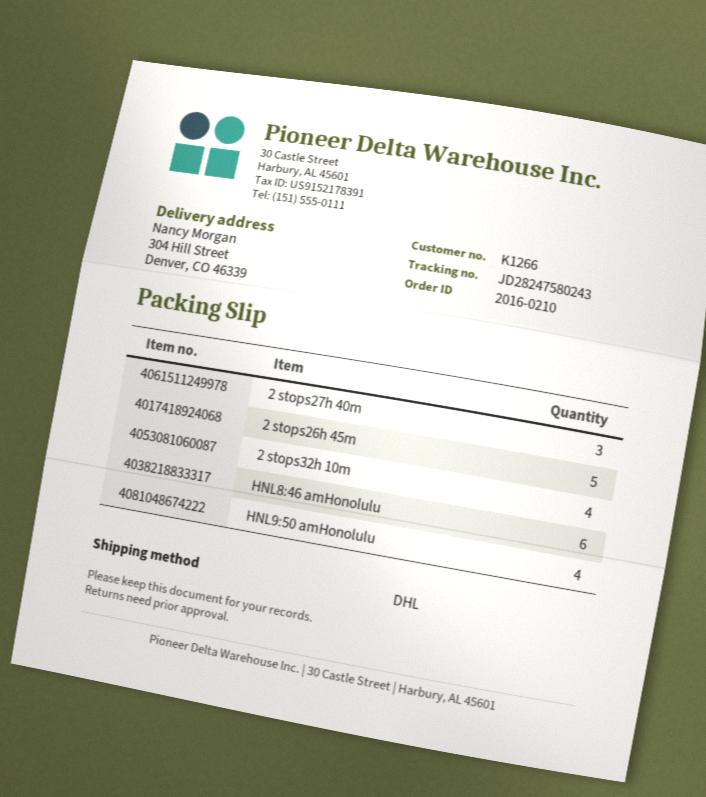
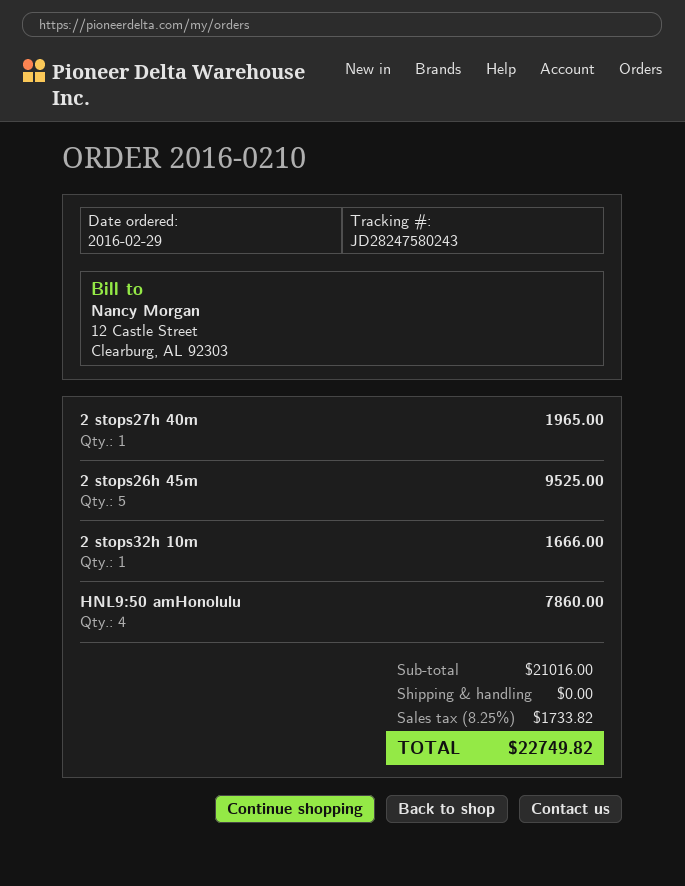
2 stops27h 40m: 3 -> 1
2 stops32h 10m: 4 -> 1
HNL8:46 amHonolulu: 6 -> none

